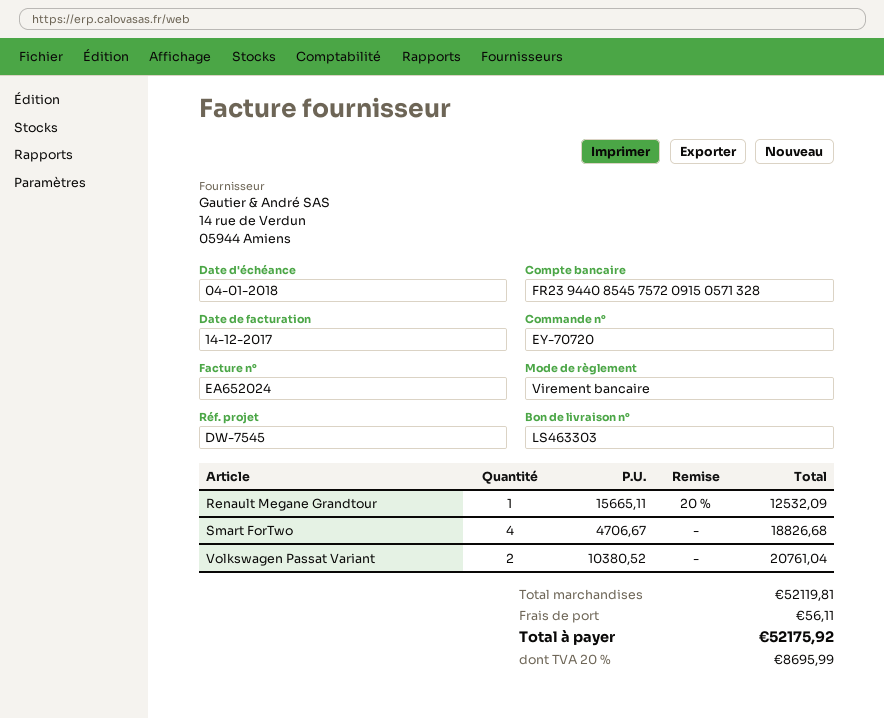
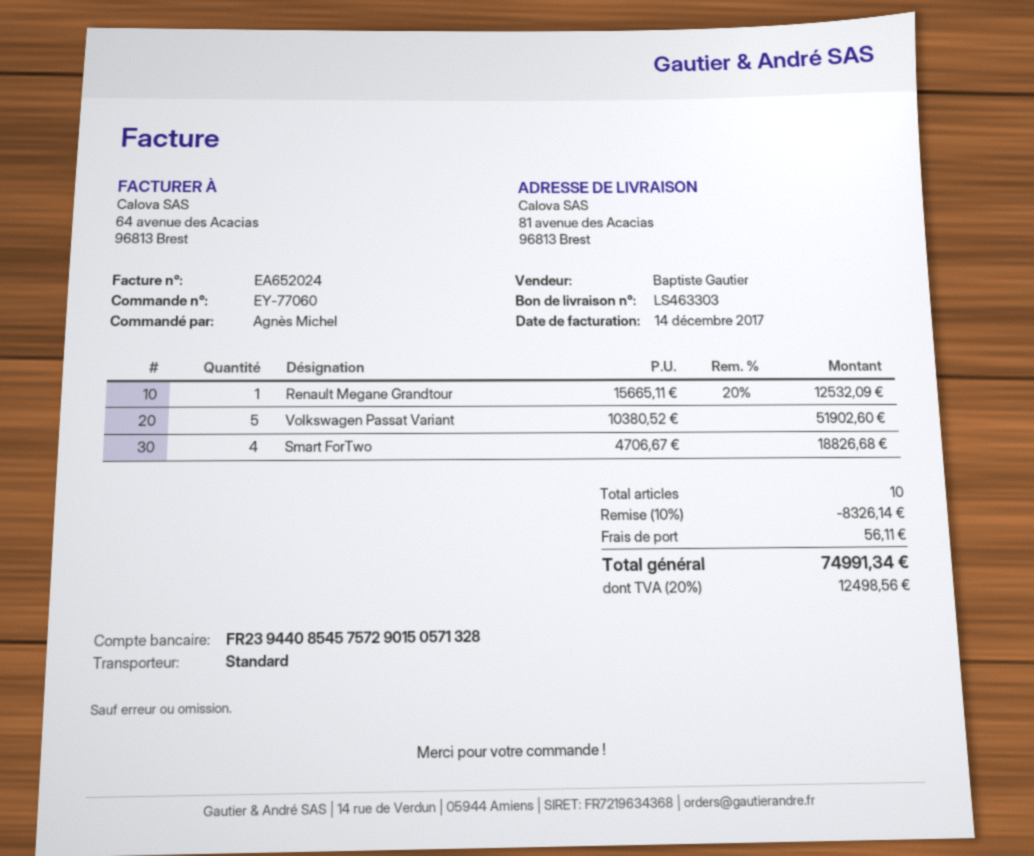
order number: EY-70720 -> EY-77060
bank account: FR2394408545757209150571328 -> FR2394408545757290150571328
Volkswagen Passat Variant: 2 x 10380.52 = 20761.04 -> 5 x 10380.52 = 51902.60
discount: none -> 10% = 8326.14
tax: 20% = 8695.99 -> 20% = 12498.56
total: 52175.92 -> 74991.34

